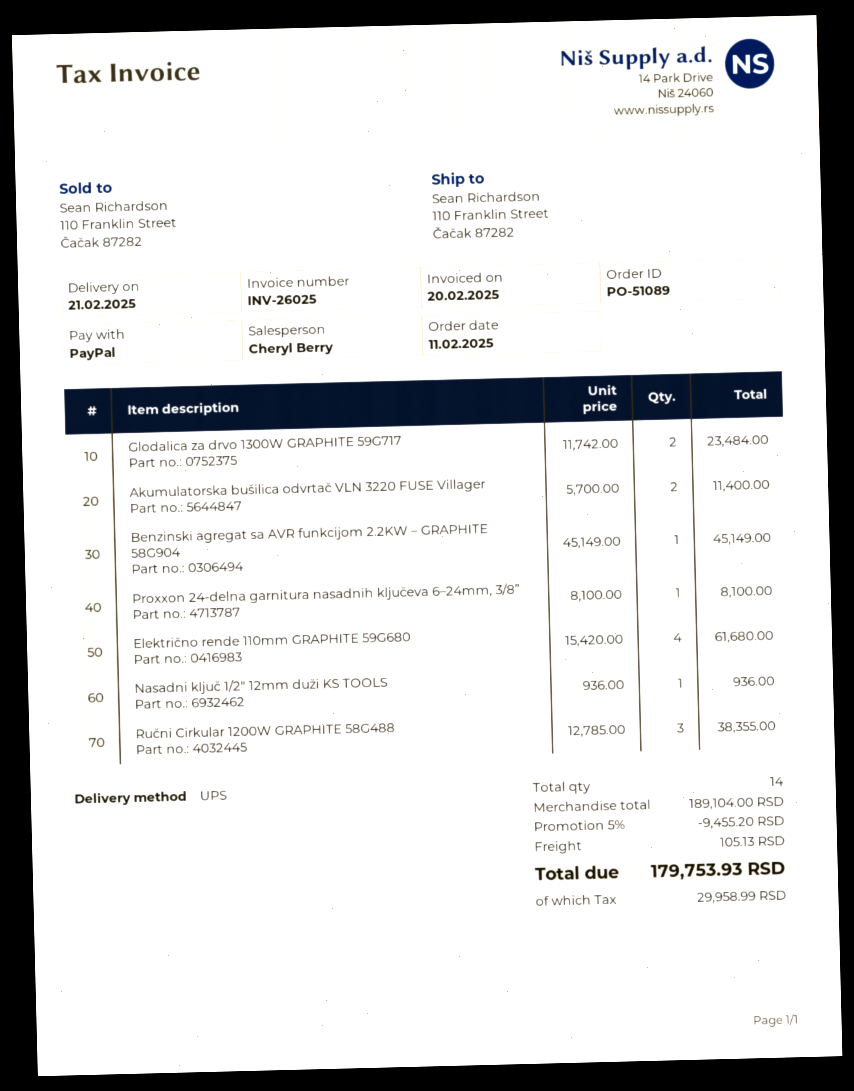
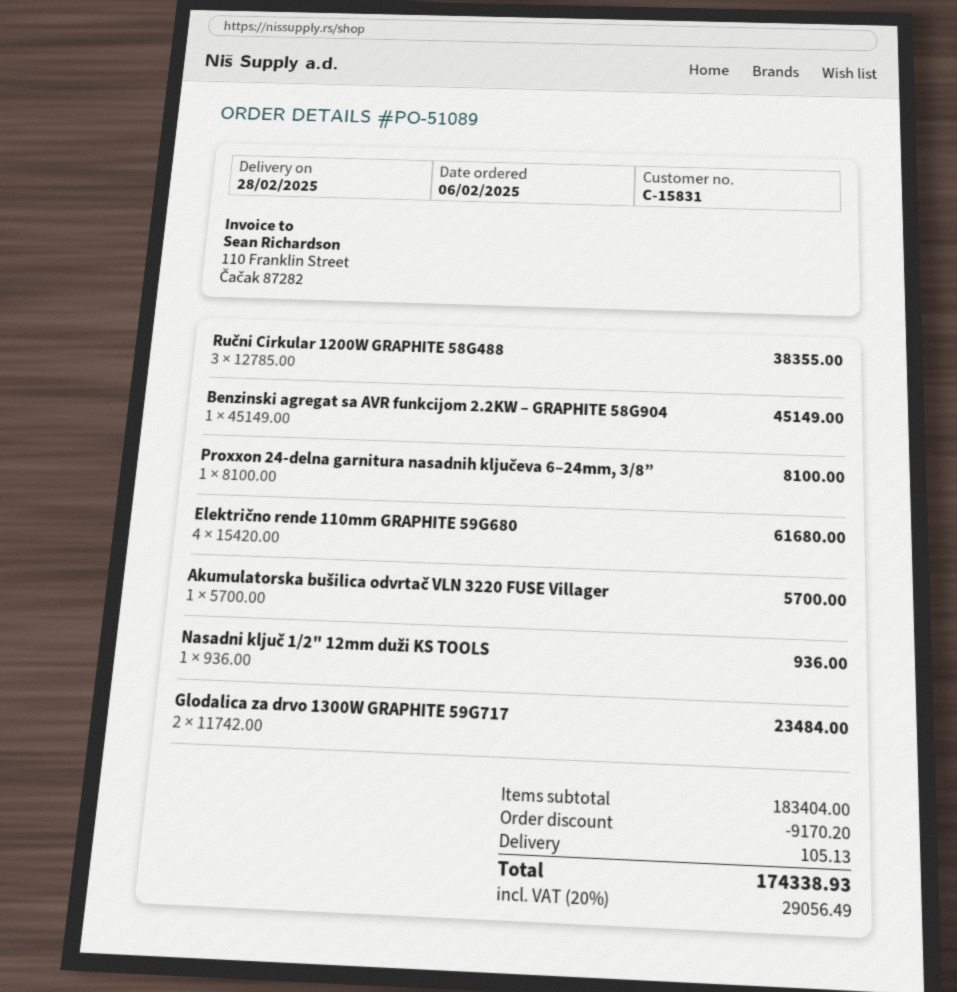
order date: 2025-02-11 -> 2025-02-06
delivery date: 2025-02-21 -> 2025-02-28
Akumulatorska bušilica odvrtač VLN 3220 FUSE Villager: 2 x 5700.00 = 11400.00 -> 1 x 5700.00 = 5700.00
subtotal: 189104.00 -> 183404.00
discount: 9455.20 -> 9170.20
tax: 29958.99 -> 29056.49
total: 179753.93 -> 174338.93

